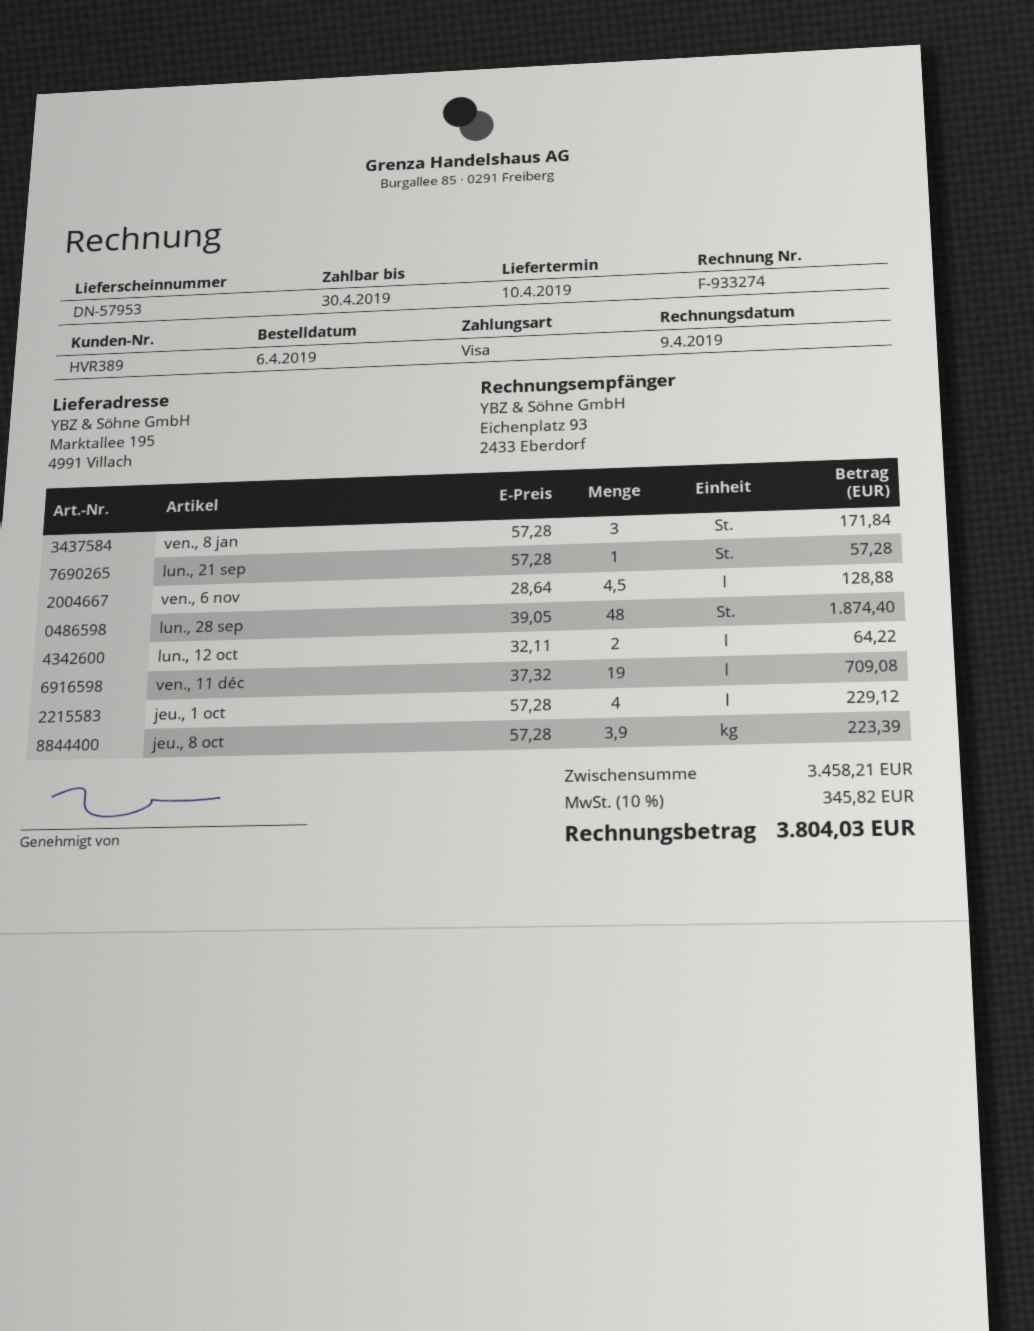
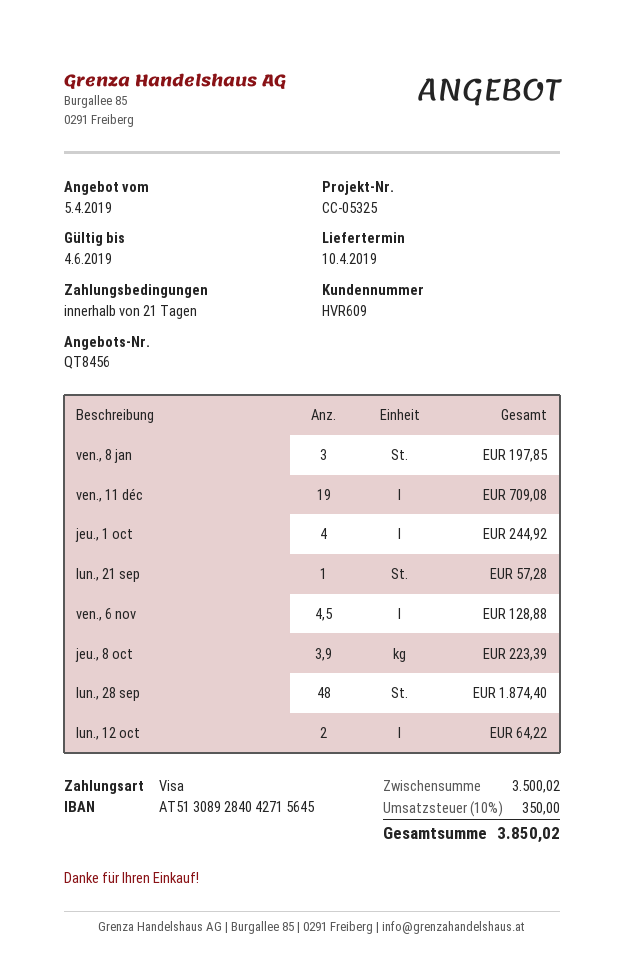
customer number: HVR389 -> HVR609
ven., 8 jan: 3 for 171.84 -> 3 for 197.85
jeu., 1 oct: 4 for 229.12 -> 4 for 244.92
subtotal: 3458.21 -> 3500.02
tax: 10% = 345.82 -> 10% = 350.00
total: 3804.03 -> 3850.02

